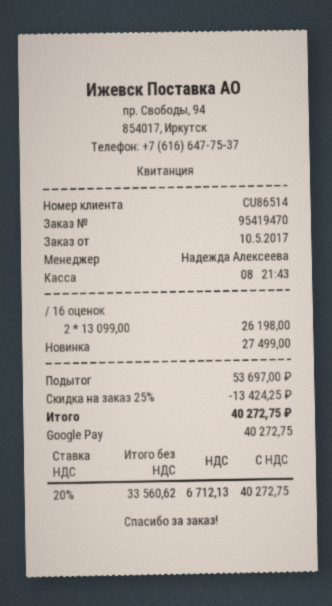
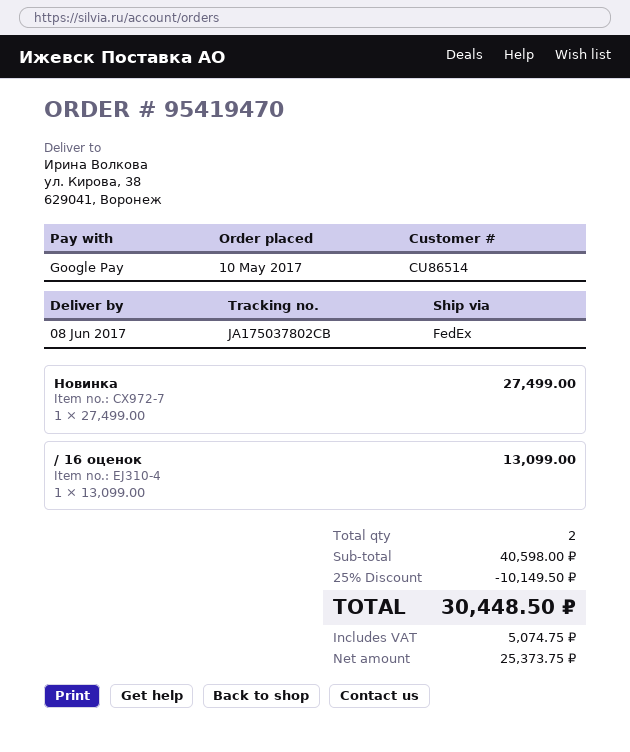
/ 16 оценок: 2 x 13099.00 = 26198.00 -> 1 x 13099.00 = 13099.00
subtotal: 53697.00 -> 40598.00
discount: 25% = 13424.25 -> 25% = 10149.50
net: 33560.62 -> 25373.75
tax: 6712.13 -> 5074.75
total: 40272.75 -> 30448.50

